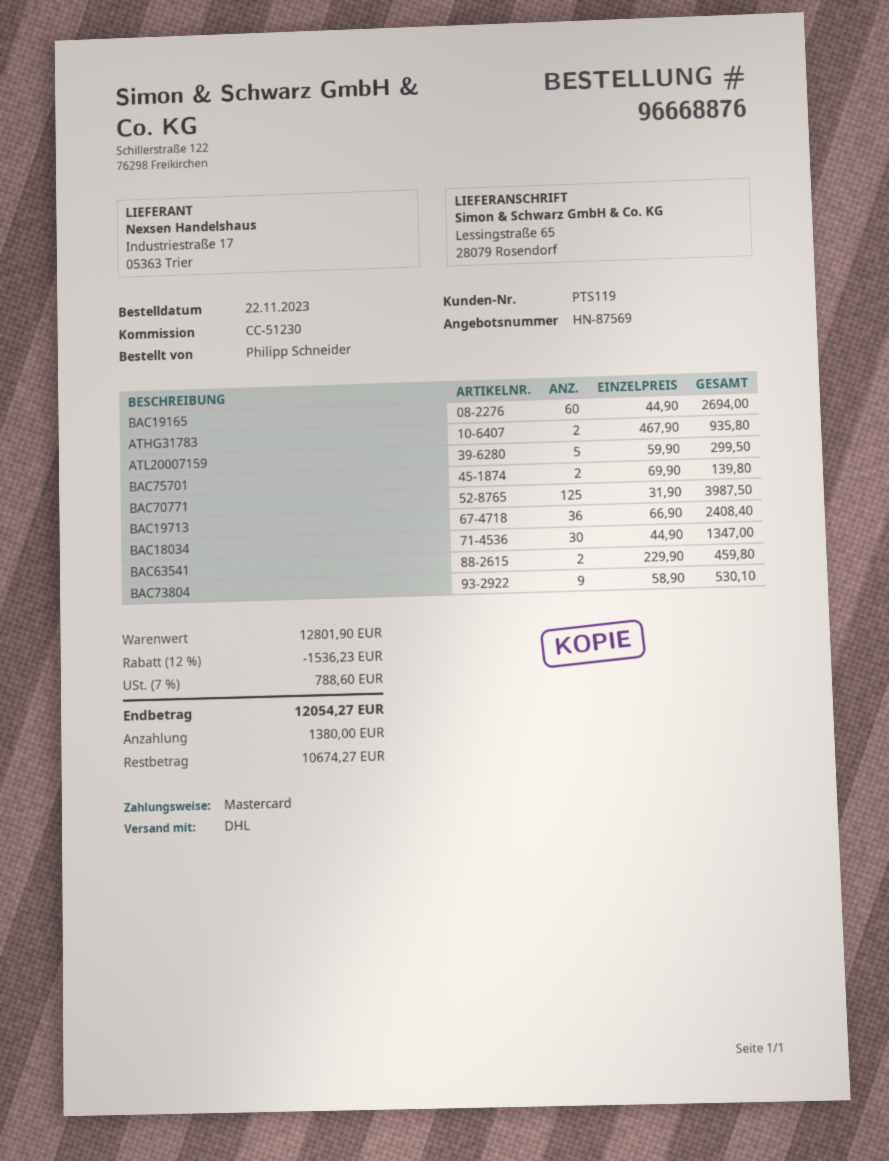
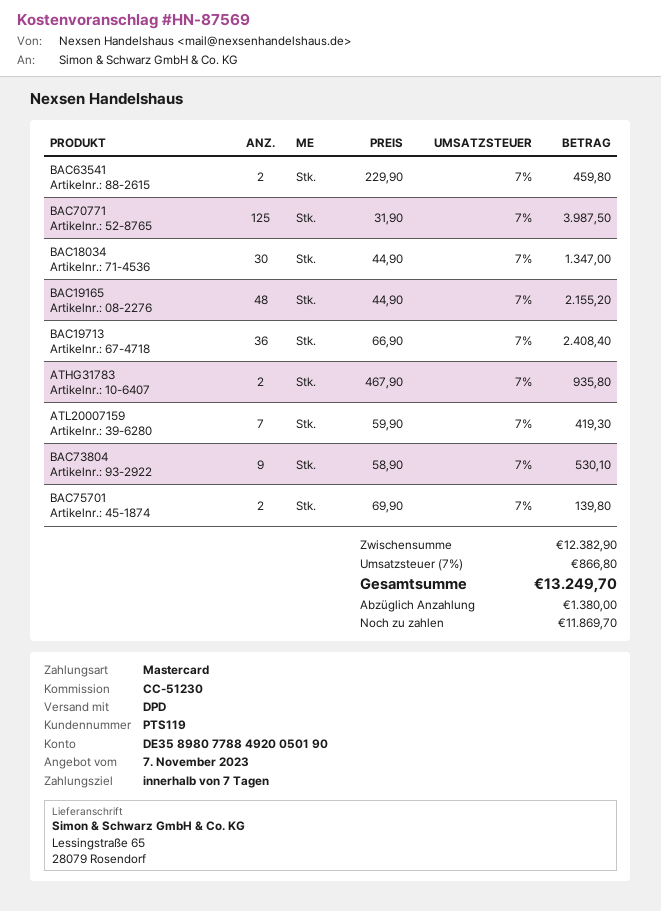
shipping method: DHL -> DPD
BAC19165: 60 x 44.90 = 2694.00 -> 48 x 44.90 = 2155.20
ATL20007159: 5 x 59.90 = 299.50 -> 7 x 59.90 = 419.30
subtotal: 12801.90 -> 12382.90
discount: 12% = 1536.23 -> none
tax: 7% = 788.60 -> 7% = 866.80
total: 12054.27 -> 13249.70
balance: 10674.27 -> 11869.70

